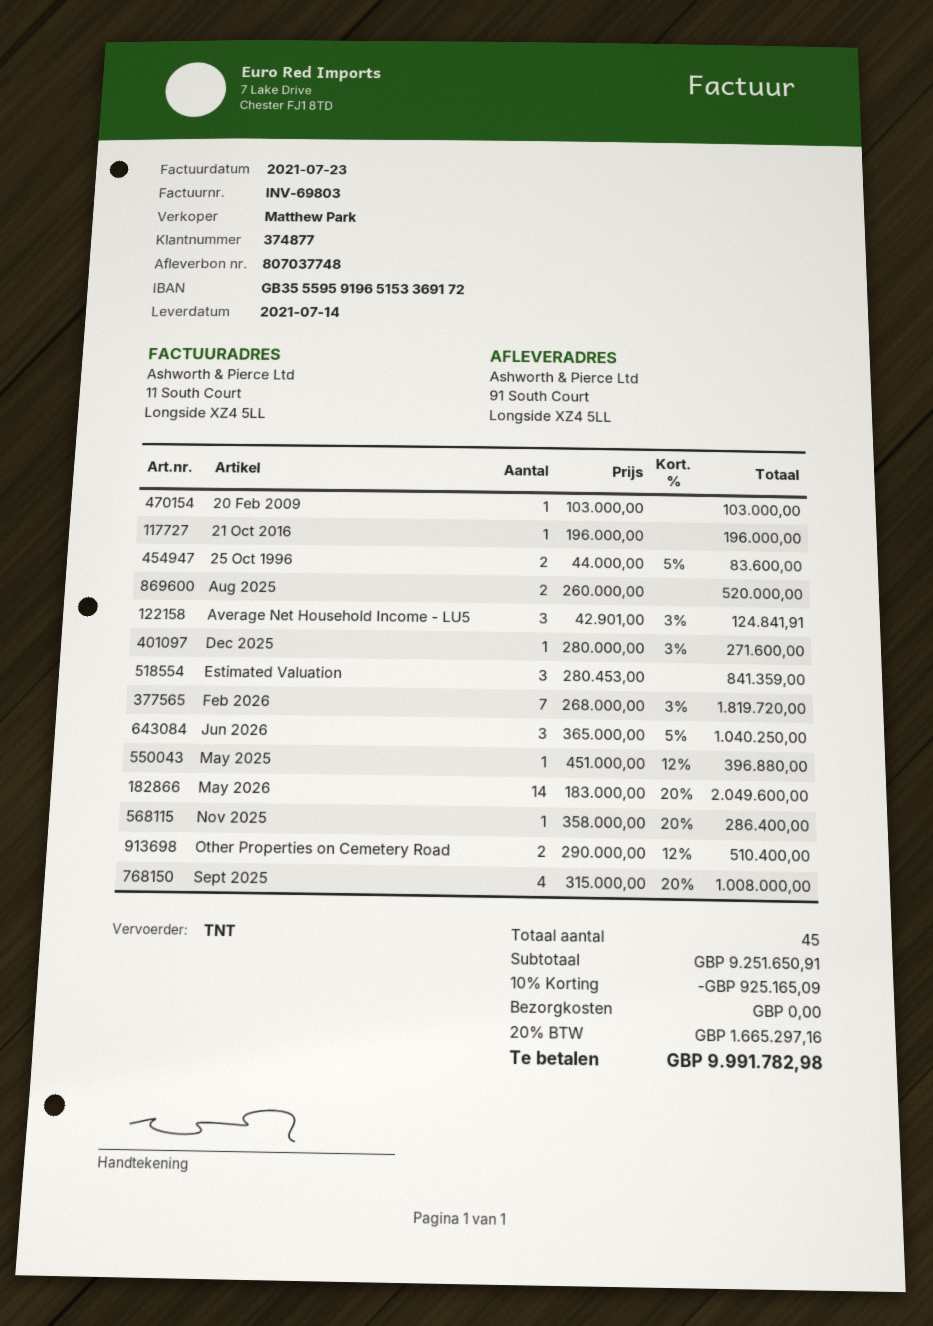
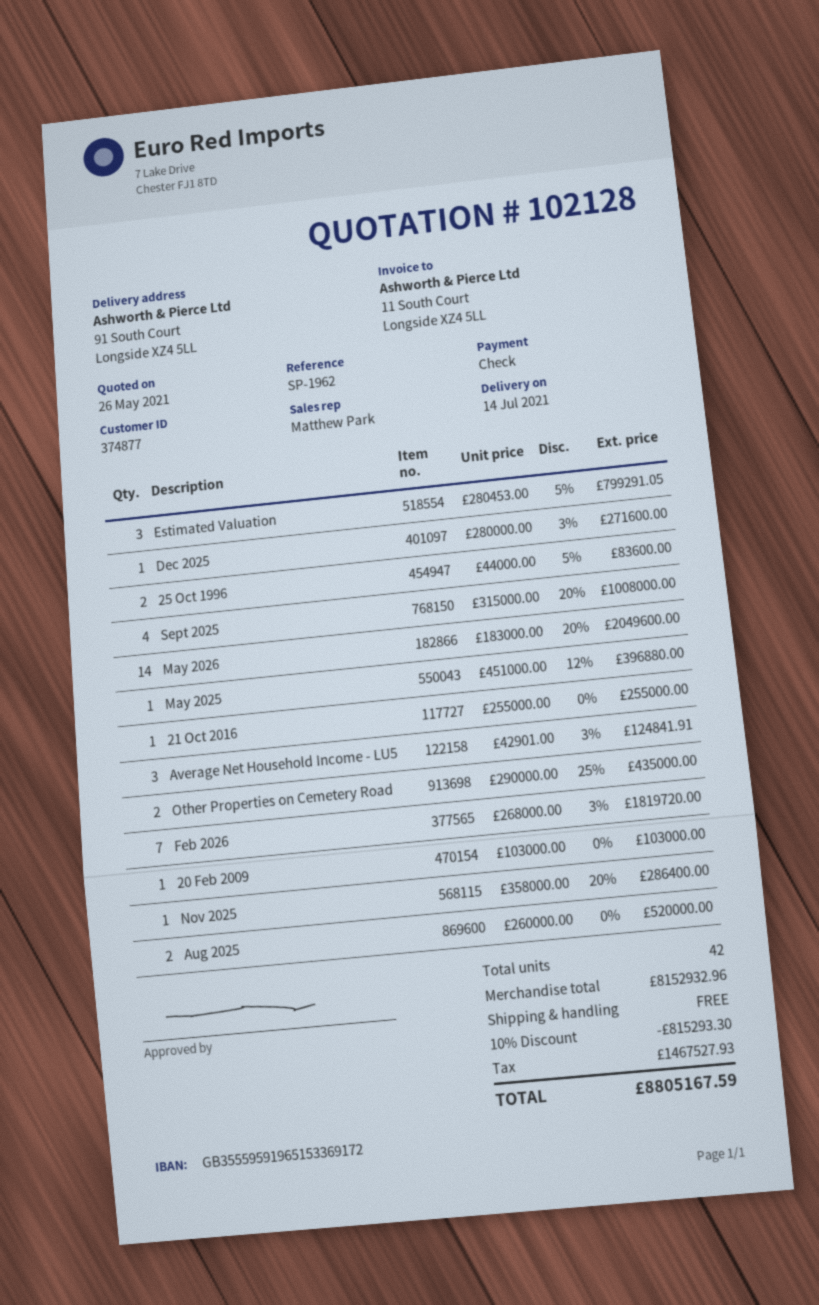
21 Oct 2016: 1 x 196000.00 = 196000.00 -> 1 x 255000.00 = 255000.00
Estimated Valuation: 3 x 280453.00 = 841359.00 -> 3 x 280453.00 - 5% = 799291.05
Jun 2026: 3 x 365000.00 - 5% = 1040250.00 -> none
Other Properties on Cemetery Road: 2 x 290000.00 - 12% = 510400.00 -> 2 x 290000.00 - 25% = 435000.00
total quantity: 45 -> 42
subtotal: 9251650.91 -> 8152932.96
discount: 10% = 925165.09 -> 10% = 815293.30
tax: 1665297.16 -> 1467527.93
total: 9991782.98 -> 8805167.59

